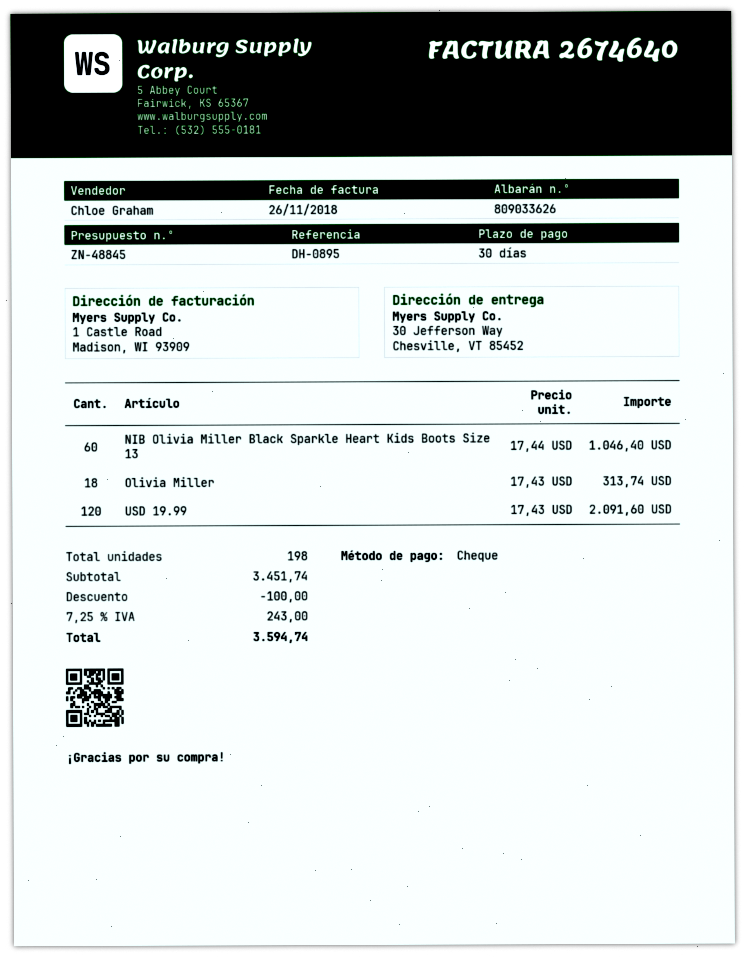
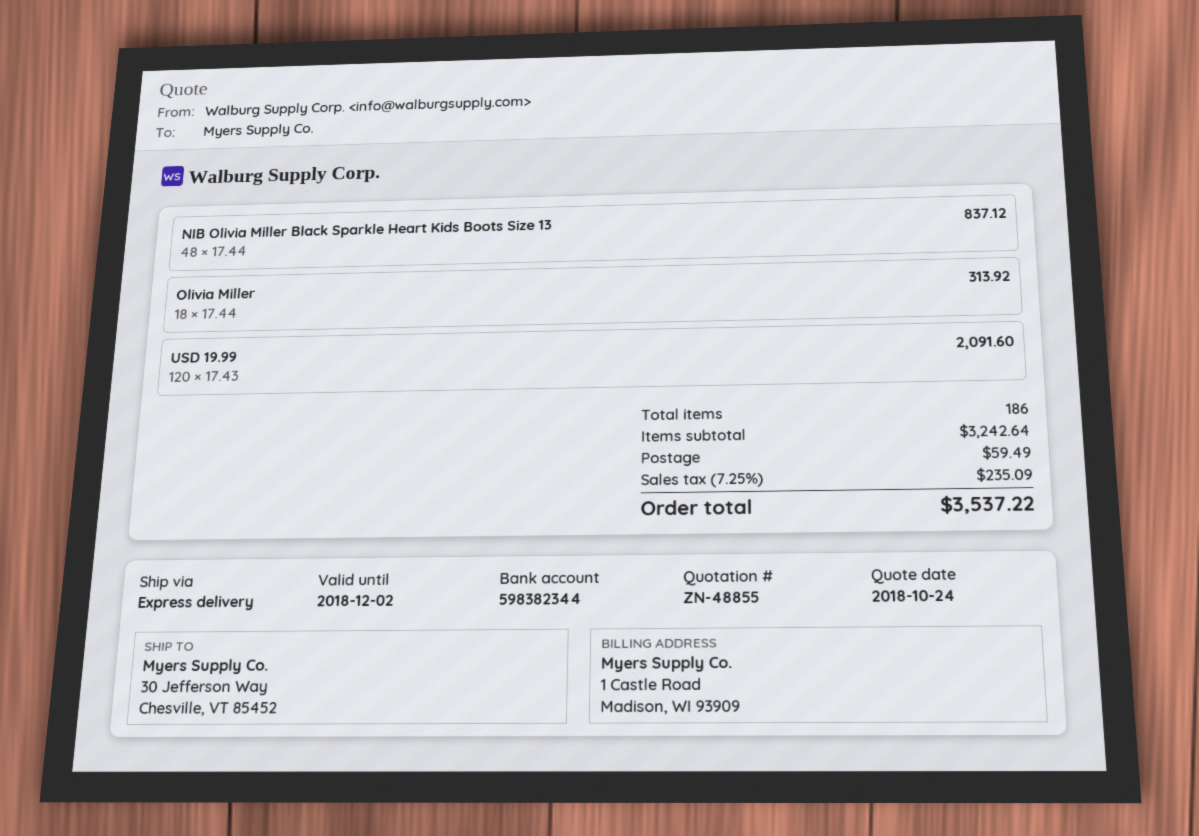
quote number: ZN-48845 -> ZN-48855
NIB Olivia Miller Black Sparkle Heart Kids Boots Size 13: 60 x 17.44 = 1046.40 -> 48 x 17.44 = 837.12
Olivia Miller: 18 x 17.43 = 313.74 -> 18 x 17.44 = 313.92
total quantity: 198 -> 186
subtotal: 3451.74 -> 3242.64
discount: 100.00 -> none
shipping: none -> 59.49
tax: 7.25% = 243.00 -> 7.25% = 235.09
total: 3594.74 -> 3537.22

